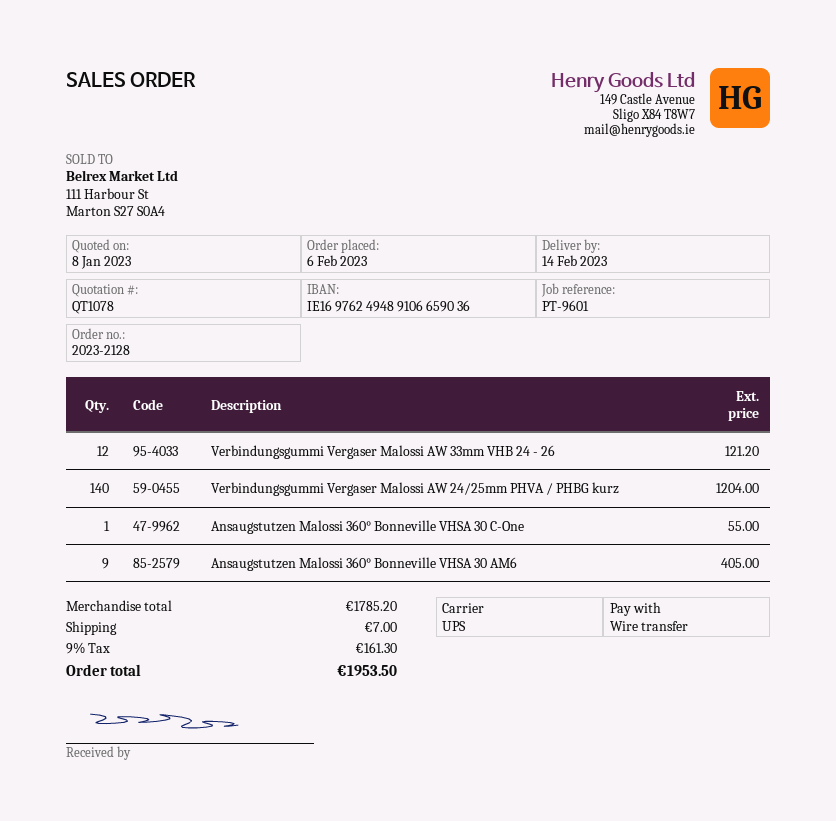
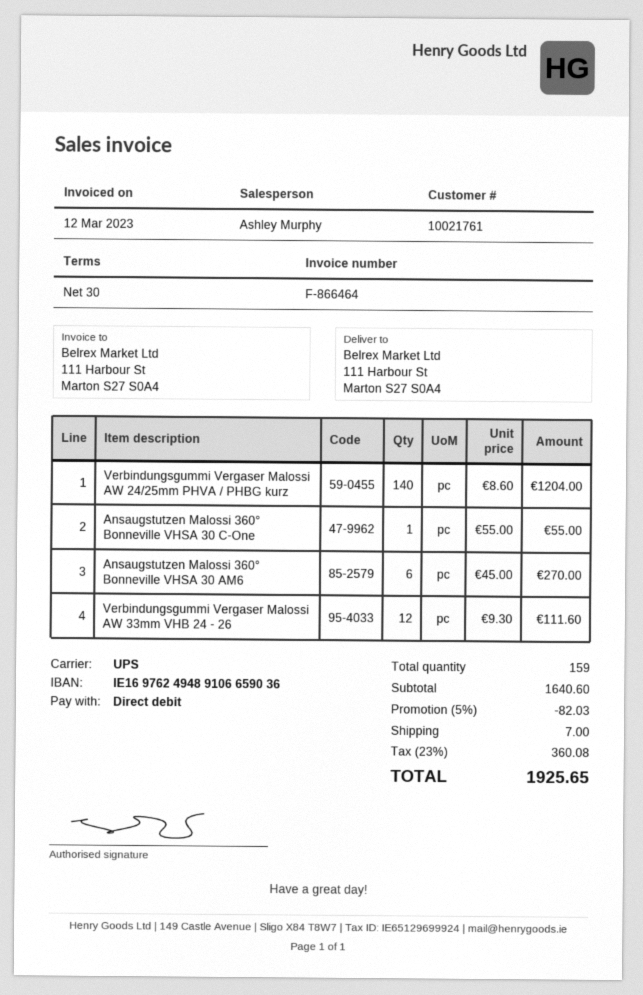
payment method: bank transfer -> direct debit
Verbindungsgummi Vergaser Malossi AW 33mm VHB 24 - 26: 12 for 121.20 -> 12 for 111.60
Ansaugstutzen Malossi 360° Bonneville VHSA 30 AM6: 9 for 405.00 -> 6 for 270.00
subtotal: 1785.20 -> 1640.60
discount: none -> 5% = 82.03
tax: 9% = 161.30 -> 23% = 360.08
total: 1953.50 -> 1925.65

